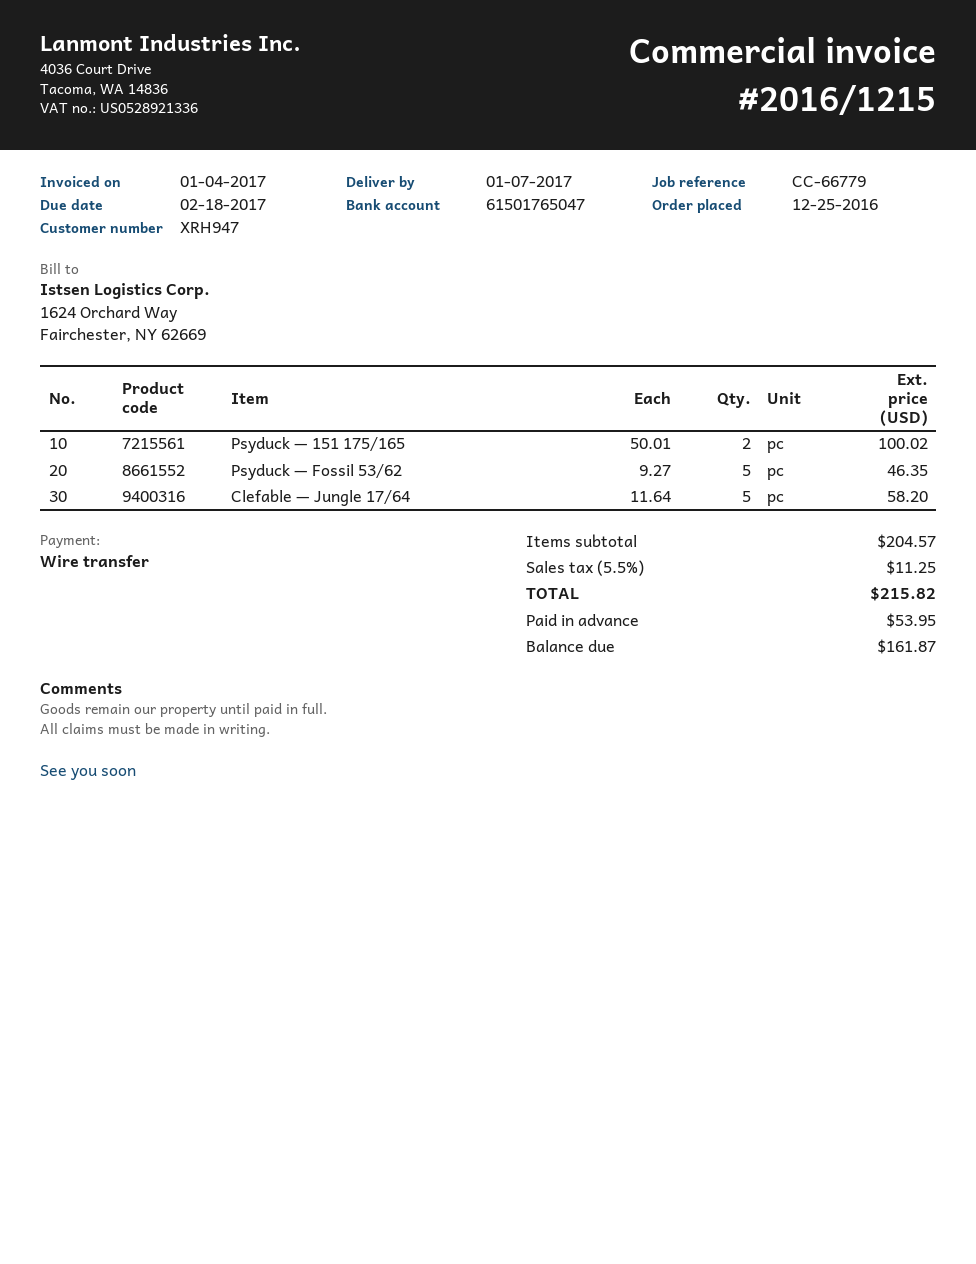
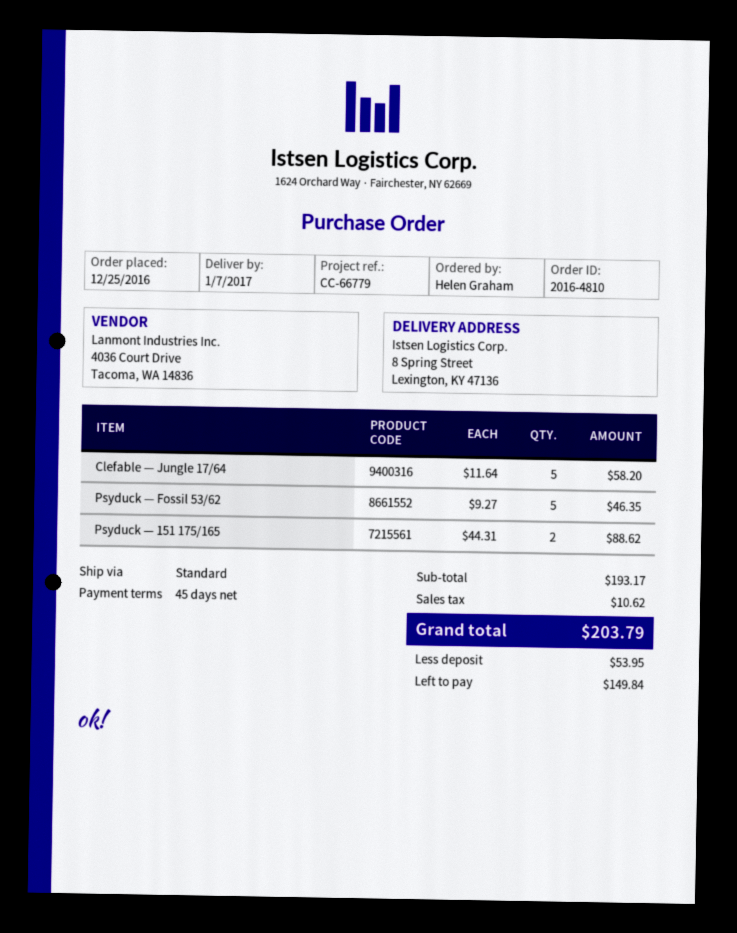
Psyduck — 151 175/165: 2 x 50.01 = 100.02 -> 2 x 44.31 = 88.62
subtotal: 204.57 -> 193.17
tax: 11.25 -> 10.62
total: 215.82 -> 203.79
balance: 161.87 -> 149.84

